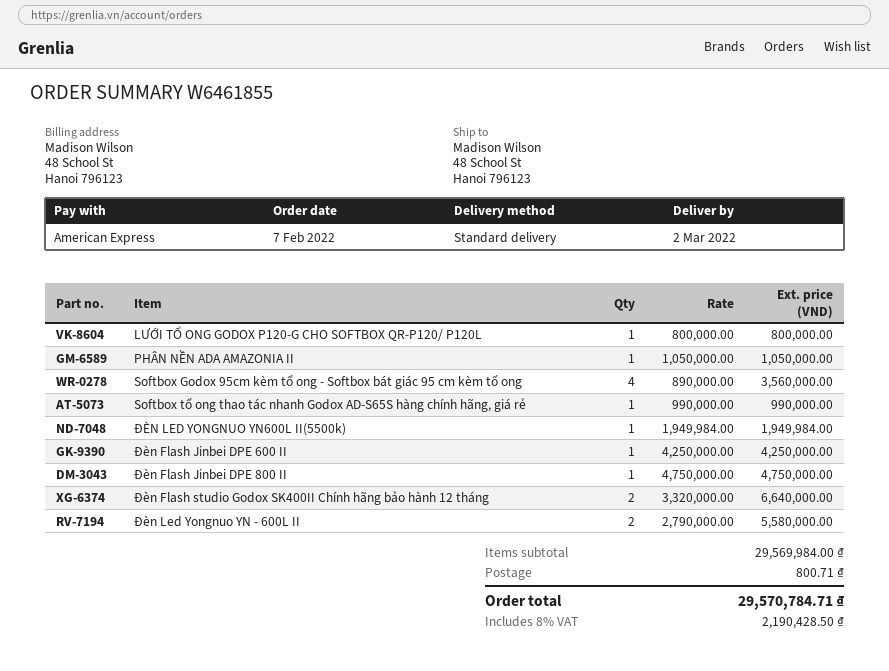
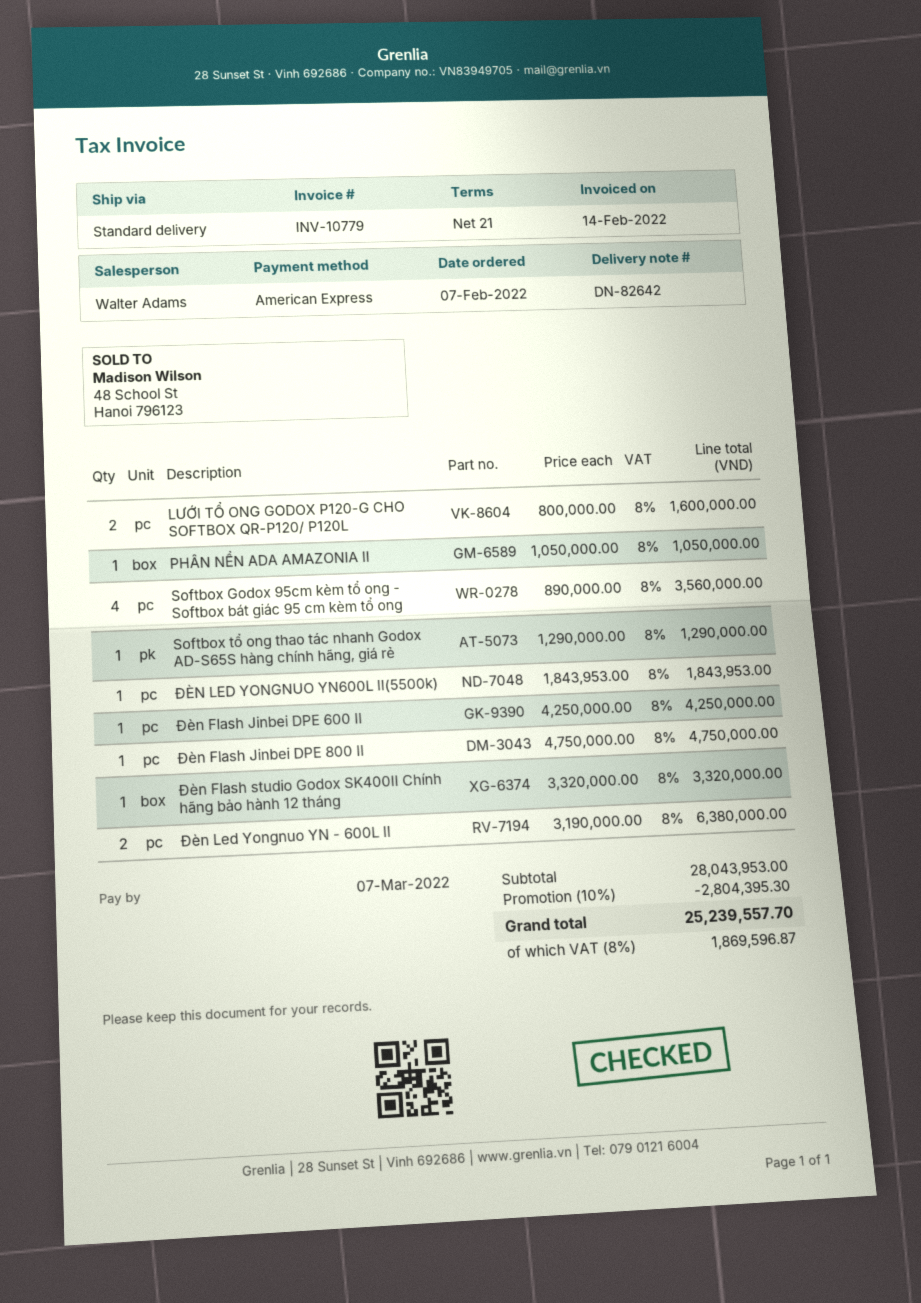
LƯỚI TỔ ONG GODOX P120-G CHO SOFTBOX QR-P120/ P120L: 1 x 800000.00 = 800000.00 -> 2 x 800000.00 = 1600000.00
Softbox tổ ong thao tác nhanh Godox AD-S65S hàng chính hãng, giá rẻ: 1 x 990000.00 = 990000.00 -> 1 x 1290000.00 = 1290000.00
ĐÈN LED YONGNUO YN600L II(5500k): 1 x 1949984.00 = 1949984.00 -> 1 x 1843953.00 = 1843953.00
Đèn Flash studio Godox SK400II Chính hãng bảo hành 12 tháng: 2 x 3320000.00 = 6640000.00 -> 1 x 3320000.00 = 3320000.00
Đèn Led Yongnuo YN - 600L II: 2 x 2790000.00 = 5580000.00 -> 2 x 3190000.00 = 6380000.00
subtotal: 29569984.00 -> 28043953.00
discount: none -> 10% = 2804395.30
shipping: 800.71 -> none
tax: 8% = 2190428.50 -> 8% = 1869596.87
total: 29570784.71 -> 25239557.70

